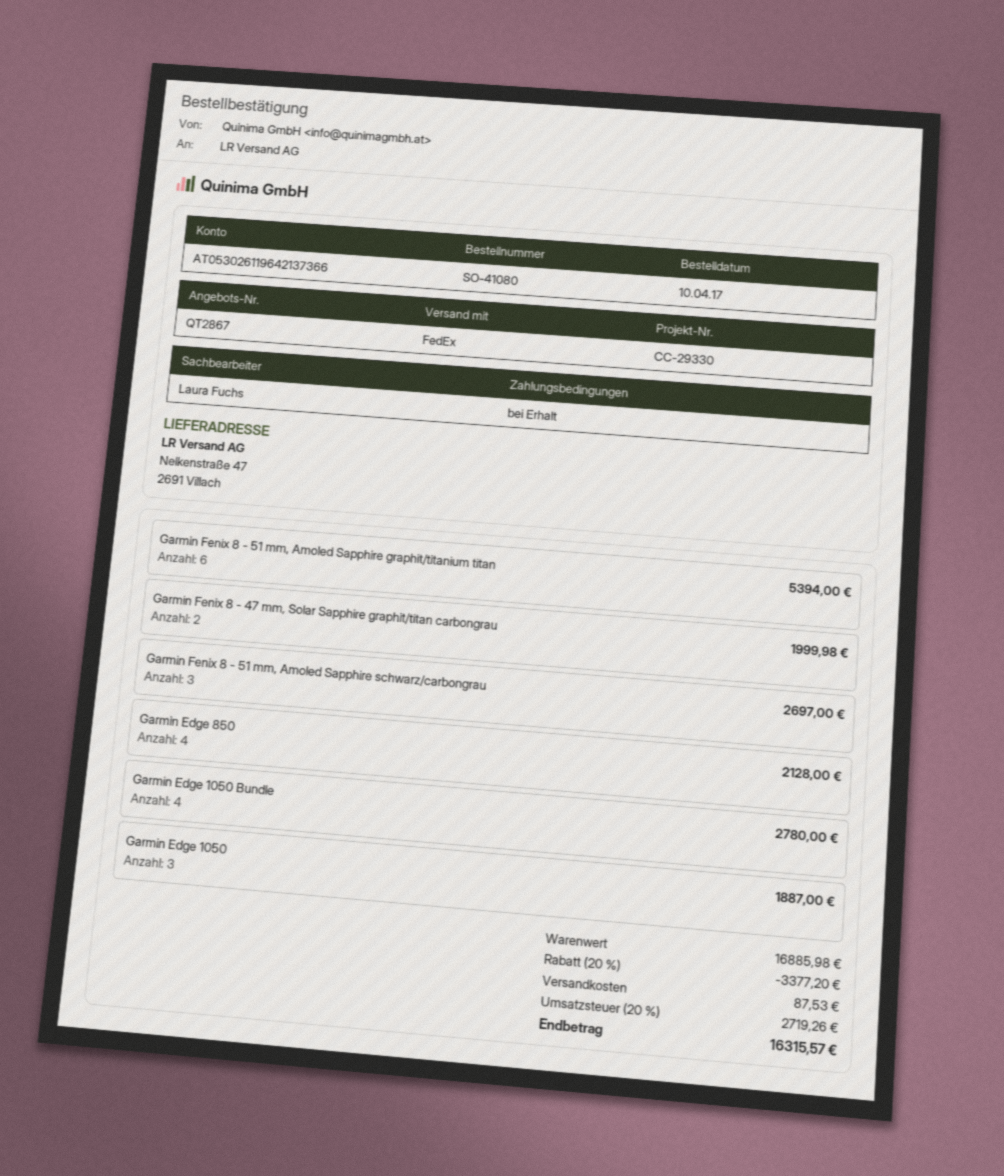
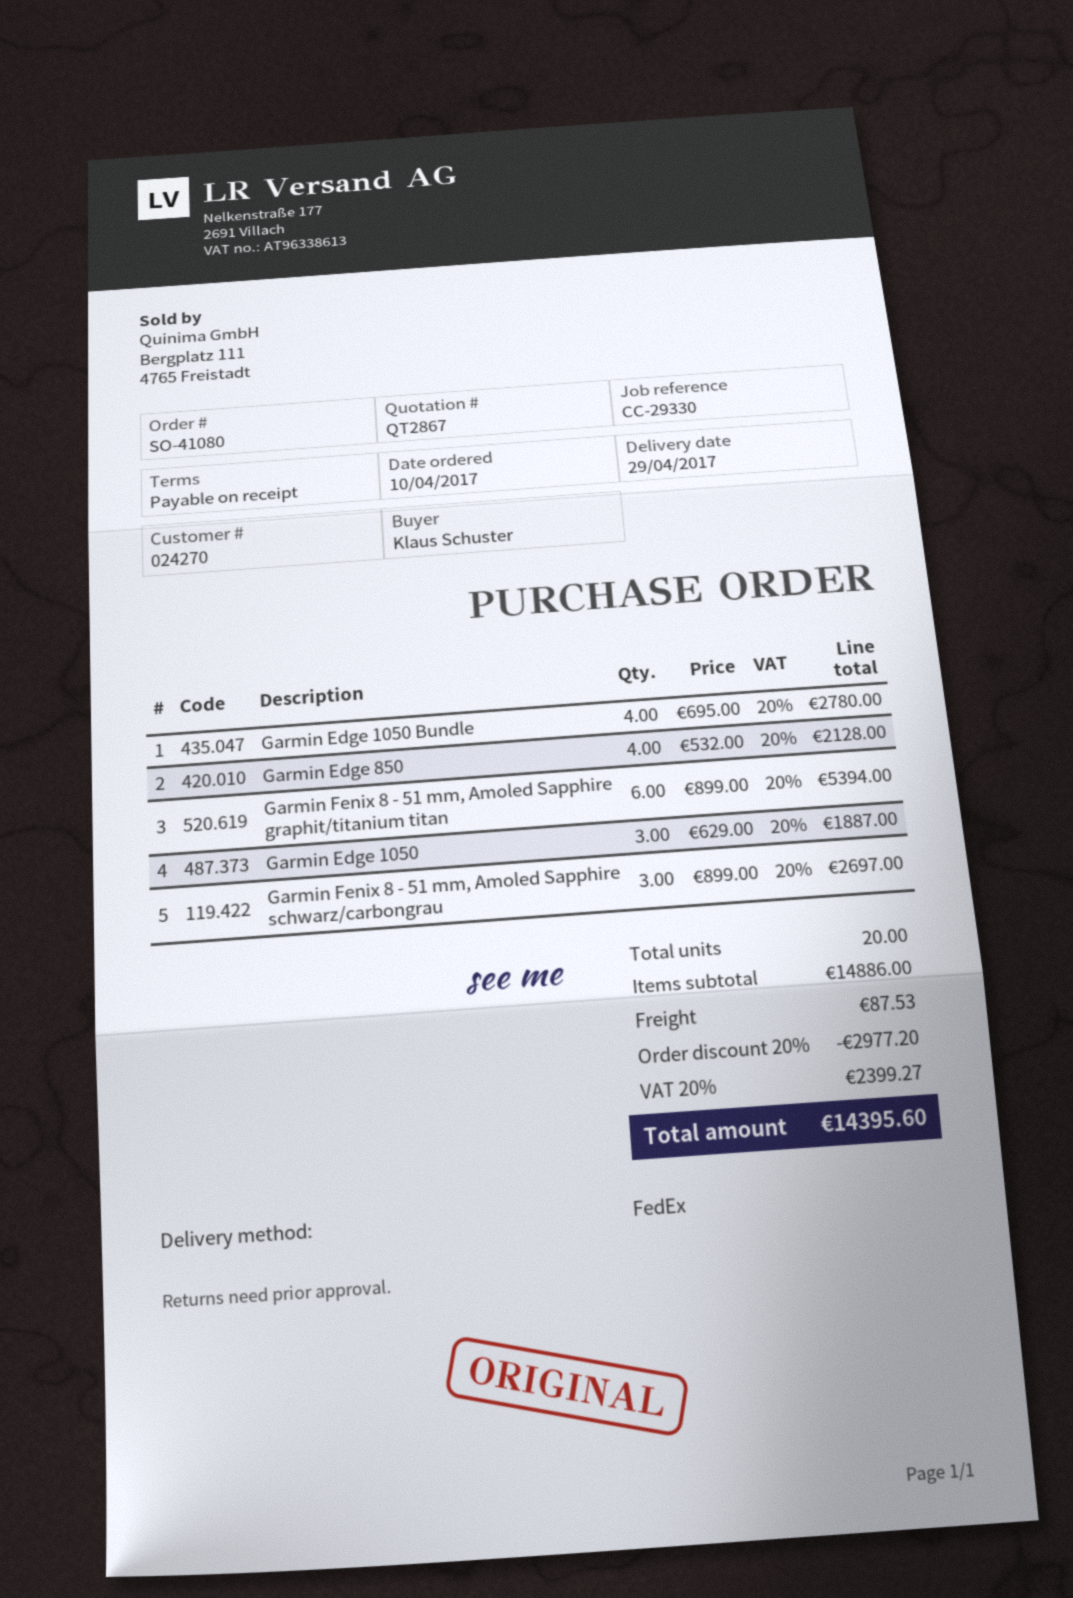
Garmin Fenix 8 - 47 mm, Solar Sapphire graphit/titan carbongrau: 2 for 1999.98 -> none
subtotal: 16885.98 -> 14886.00
discount: 20% = 3377.20 -> 20% = 2977.20
tax: 20% = 2719.26 -> 20% = 2399.27
total: 16315.57 -> 14395.60

